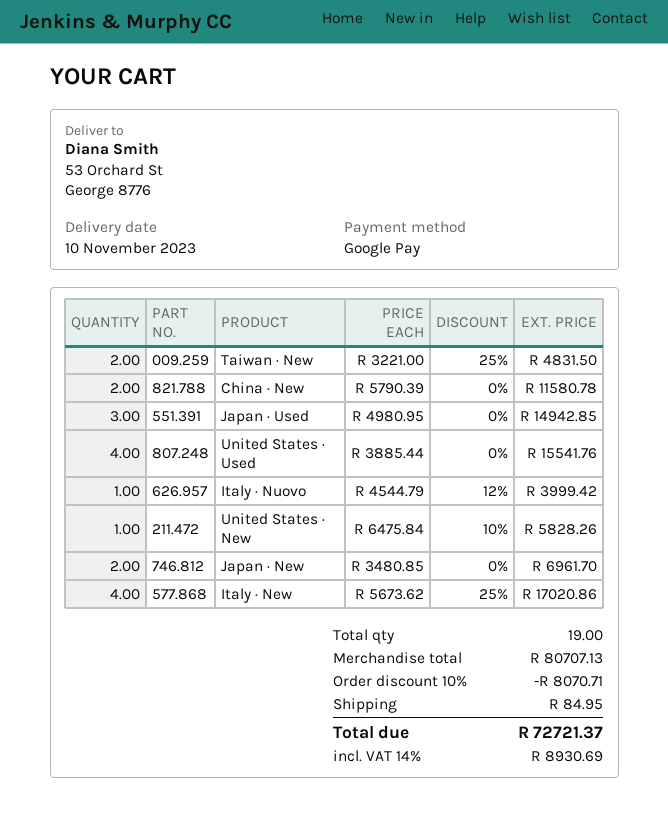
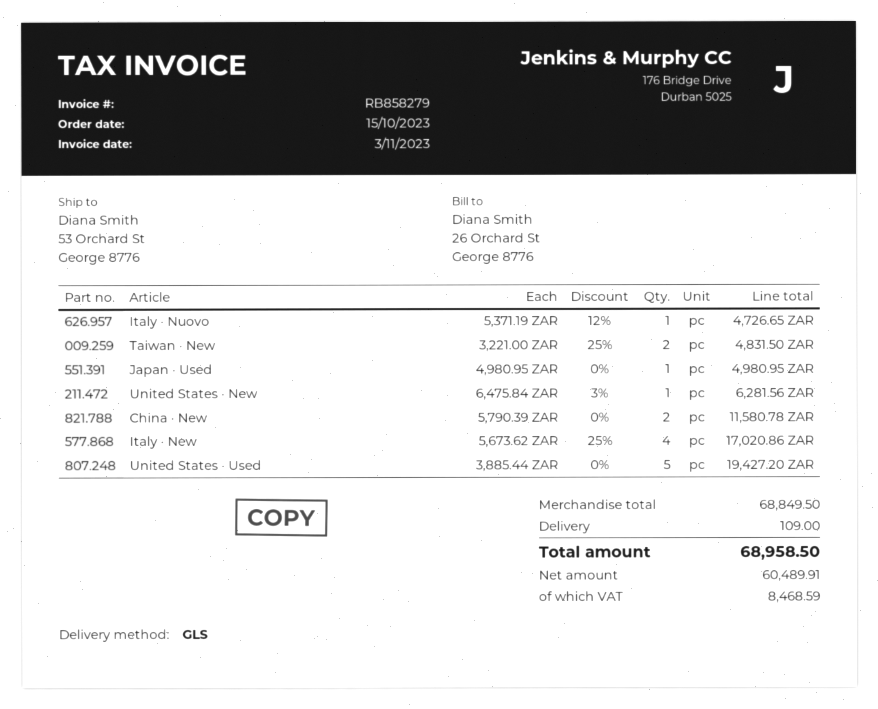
Japan · Used: 3 x 4980.95 = 14942.85 -> 1 x 4980.95 = 4980.95
United States · Used: 4 x 3885.44 = 15541.76 -> 5 x 3885.44 = 19427.20
Italy · Nuovo: 1 x 4544.79 - 12% = 3999.42 -> 1 x 5371.19 - 12% = 4726.65
United States · New: 1 x 6475.84 - 10% = 5828.26 -> 1 x 6475.84 - 3% = 6281.56
Japan · New: 2 x 3480.85 = 6961.70 -> none
subtotal: 80707.13 -> 68849.50
discount: 10% = 8070.71 -> none
shipping: 84.95 -> 109.00
tax: 8930.69 -> 8468.59
total: 72721.37 -> 68958.50

